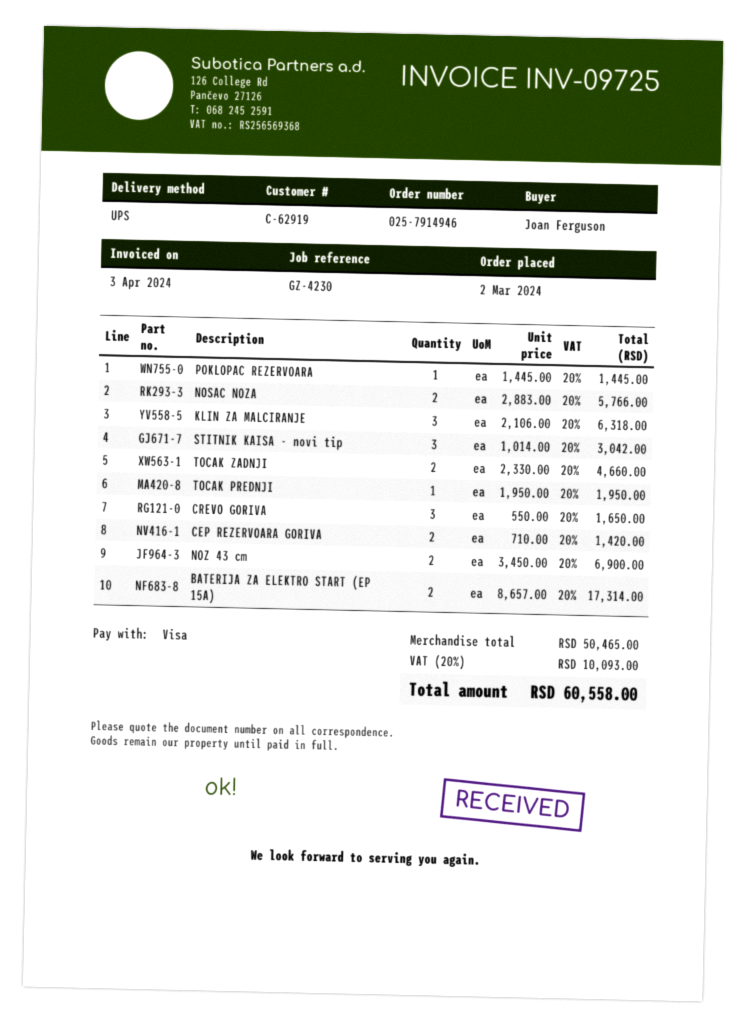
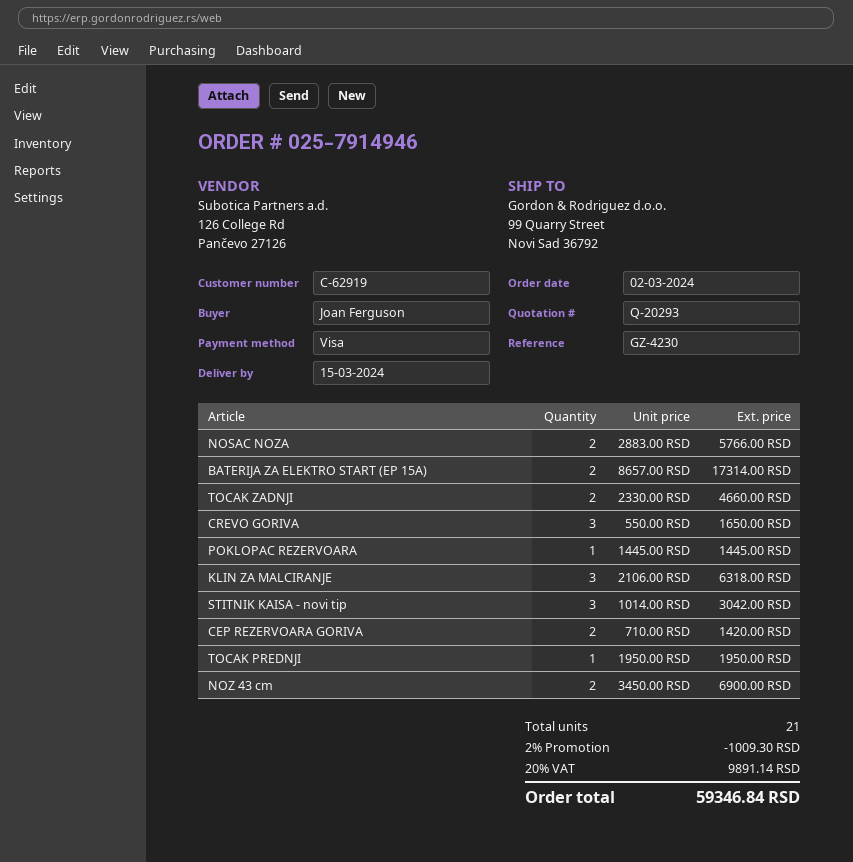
discount: none -> 2% = 1009.30
tax: 20% = 10093.00 -> 20% = 9891.14
total: 60558.00 -> 59346.84

